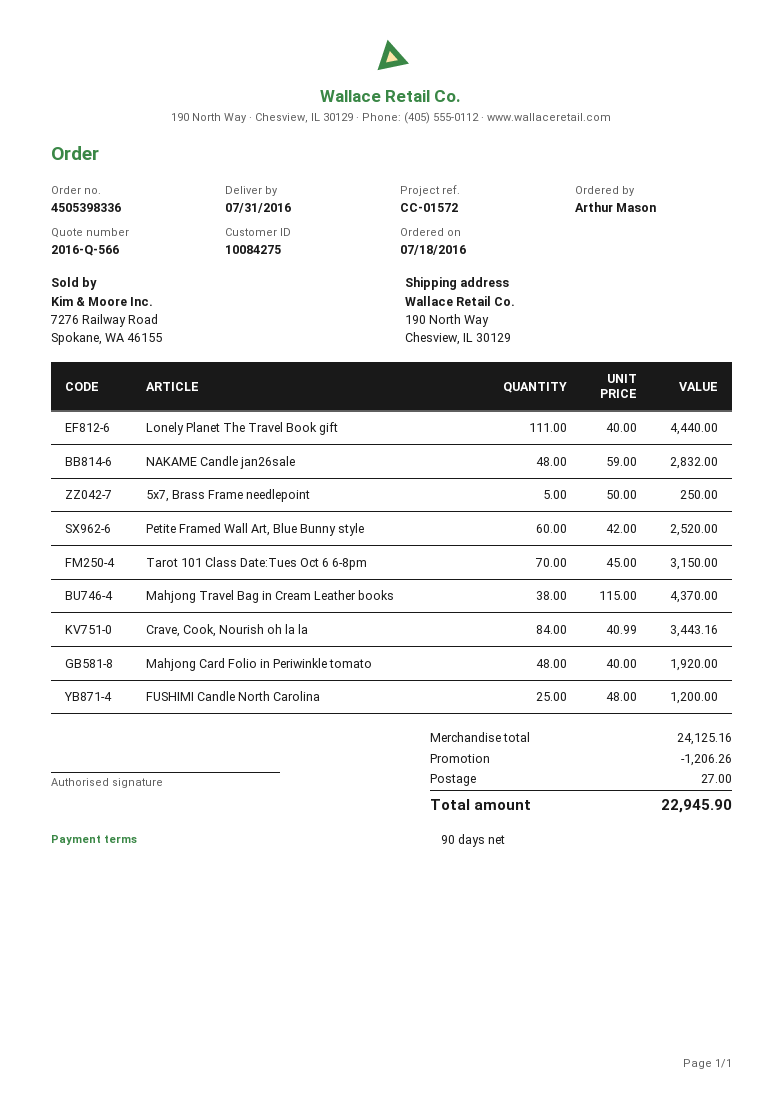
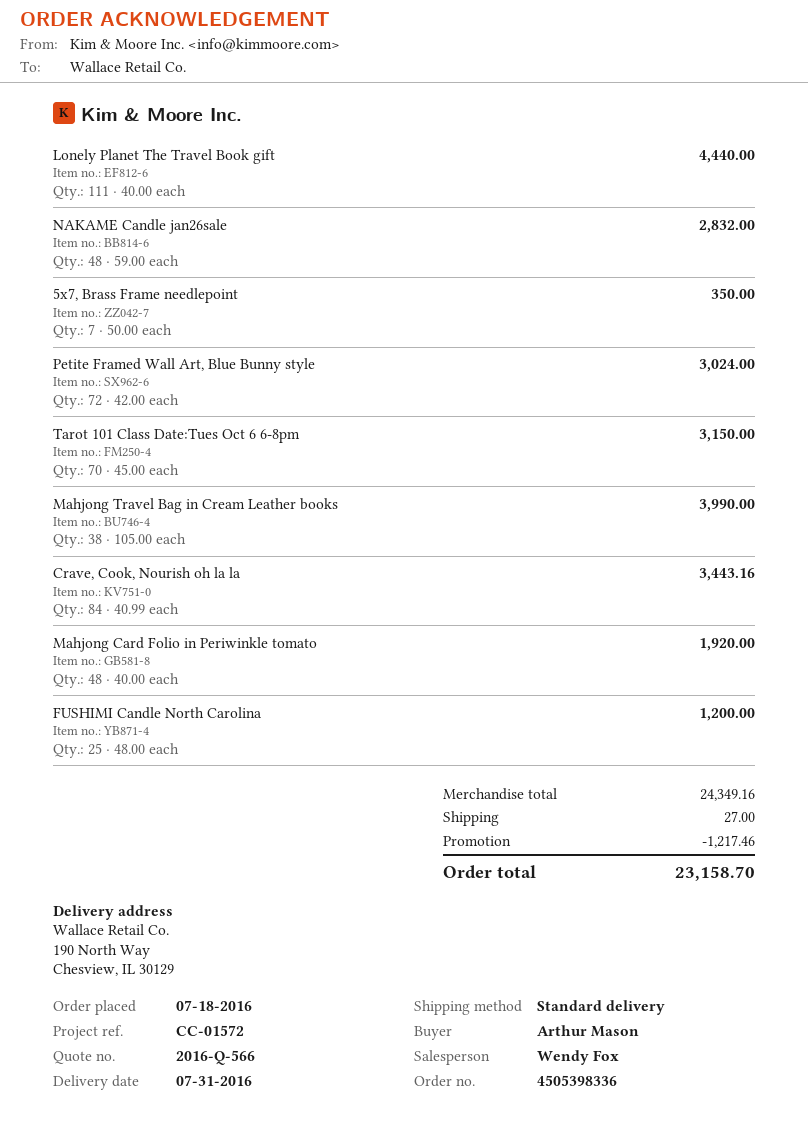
5x7, Brass Frame needlepoint: 5 x 50.00 = 250.00 -> 7 x 50.00 = 350.00
Petite Framed Wall Art, Blue Bunny style: 60 x 42.00 = 2520.00 -> 72 x 42.00 = 3024.00
Mahjong Travel Bag in Cream Leather books: 38 x 115.00 = 4370.00 -> 38 x 105.00 = 3990.00
subtotal: 24125.16 -> 24349.16
discount: 1206.26 -> 1217.46
total: 22945.90 -> 23158.70

